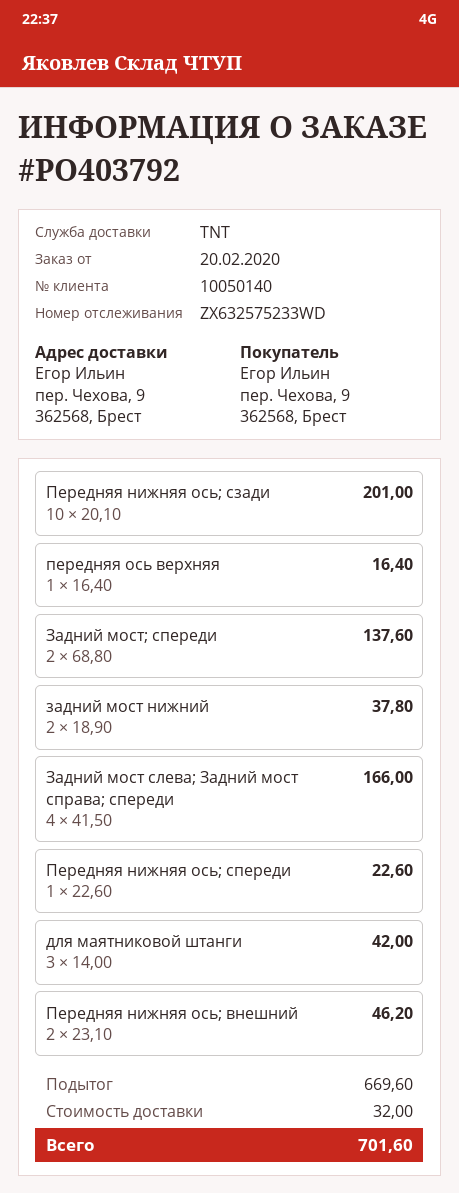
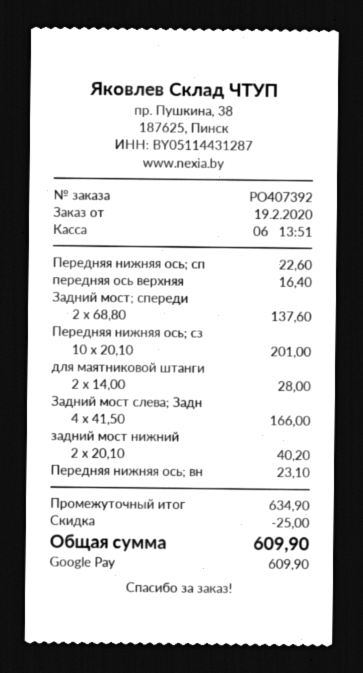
order number: PO403792 -> PO407392
order date: 2020-02-20 -> 2020-02-19
задний мост нижний: 2 x 18.90 = 37.80 -> 2 x 20.10 = 40.20
для маятниковой штанги: 3 x 14.00 = 42.00 -> 2 x 14.00 = 28.00
Передняя нижняя ось; внешний: 2 x 23.10 = 46.20 -> 1 x 23.10 = 23.10
subtotal: 669.60 -> 634.90
discount: none -> 25.00
shipping: 32.00 -> none
total: 701.60 -> 609.90

